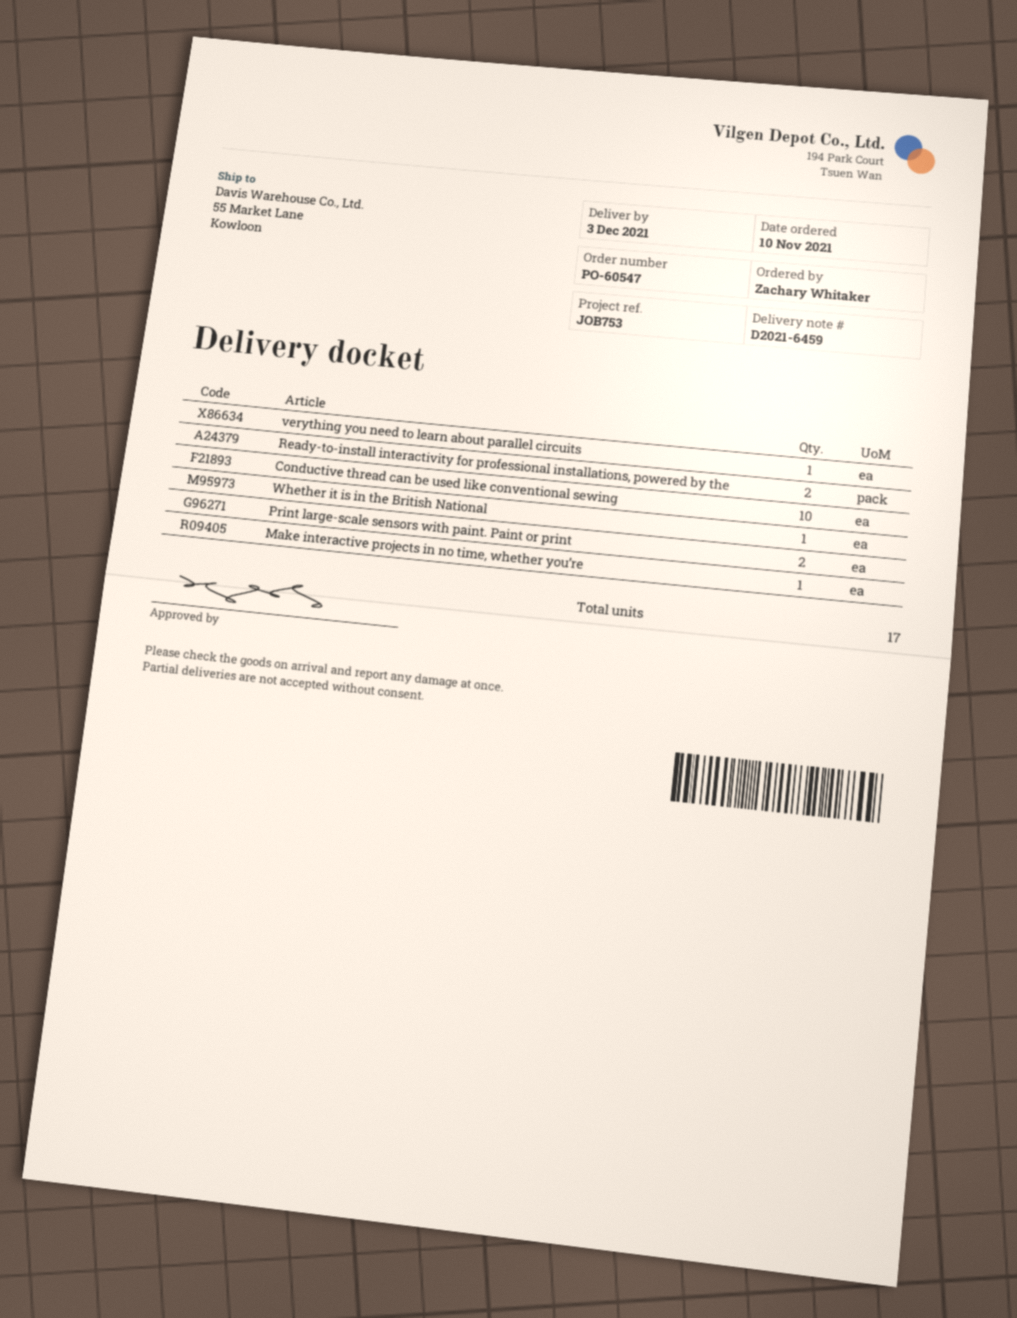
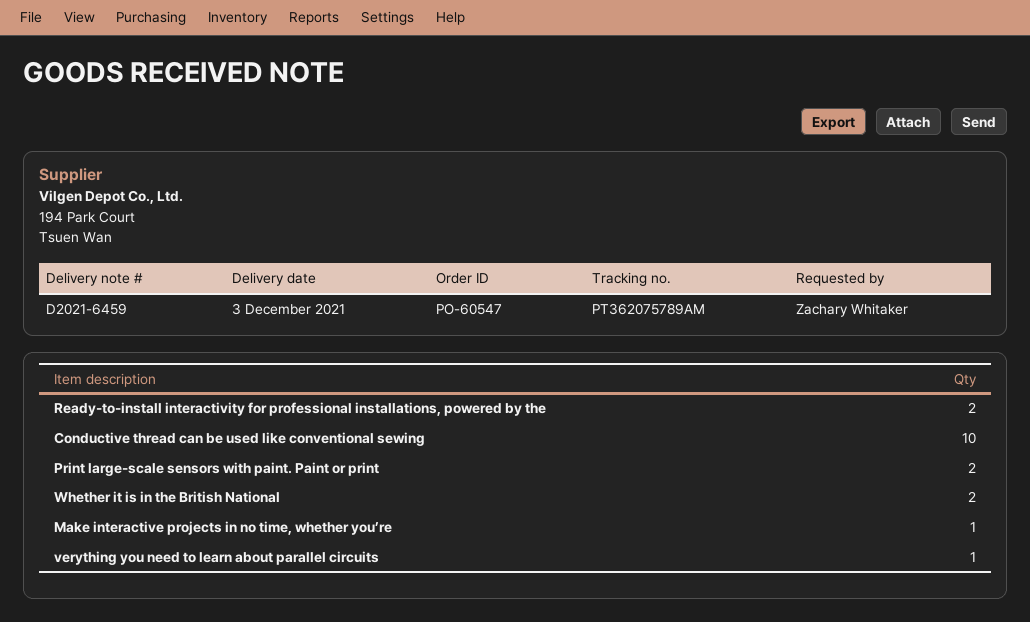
Whether it is in the British National: 1 -> 2

